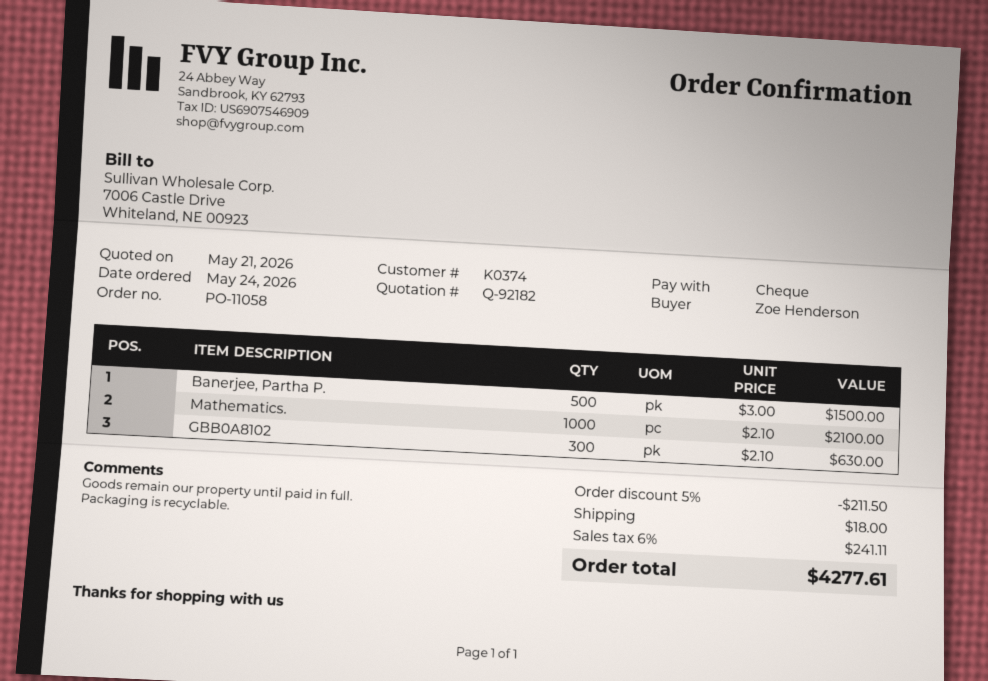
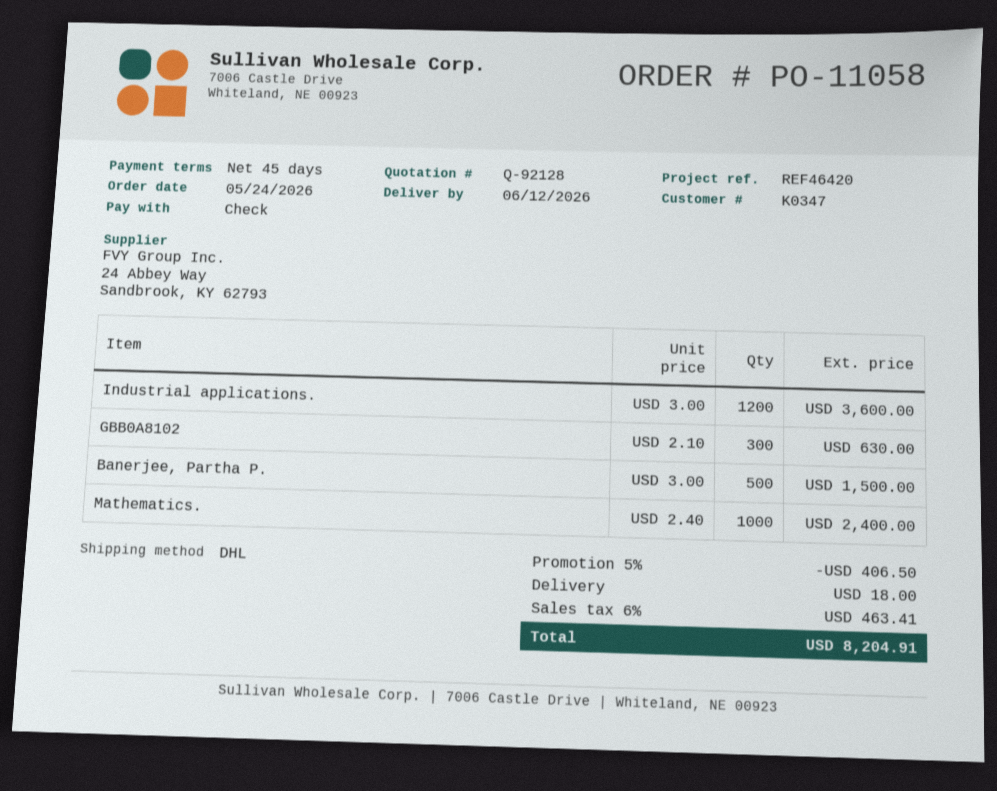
quote number: Q-92182 -> Q-92128
customer number: K0374 -> K0347
Mathematics.: 1000 x 2.10 = 2100.00 -> 1000 x 2.40 = 2400.00
Industrial applications.: none -> 1200 x 3.00 = 3600.00
discount: 5% = 211.50 -> 5% = 406.50
tax: 6% = 241.11 -> 6% = 463.41
total: 4277.61 -> 8204.91

